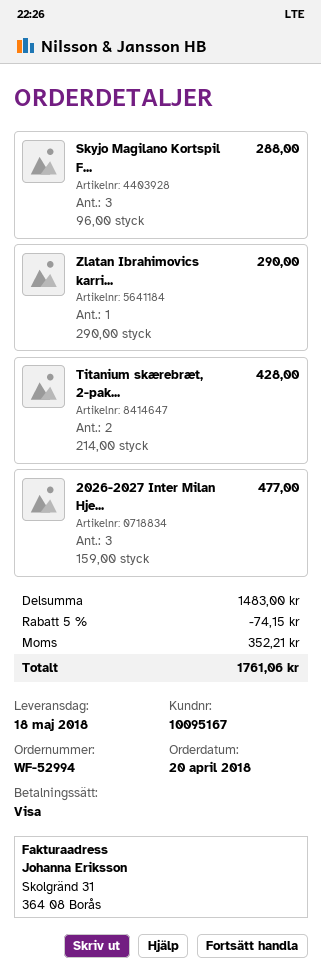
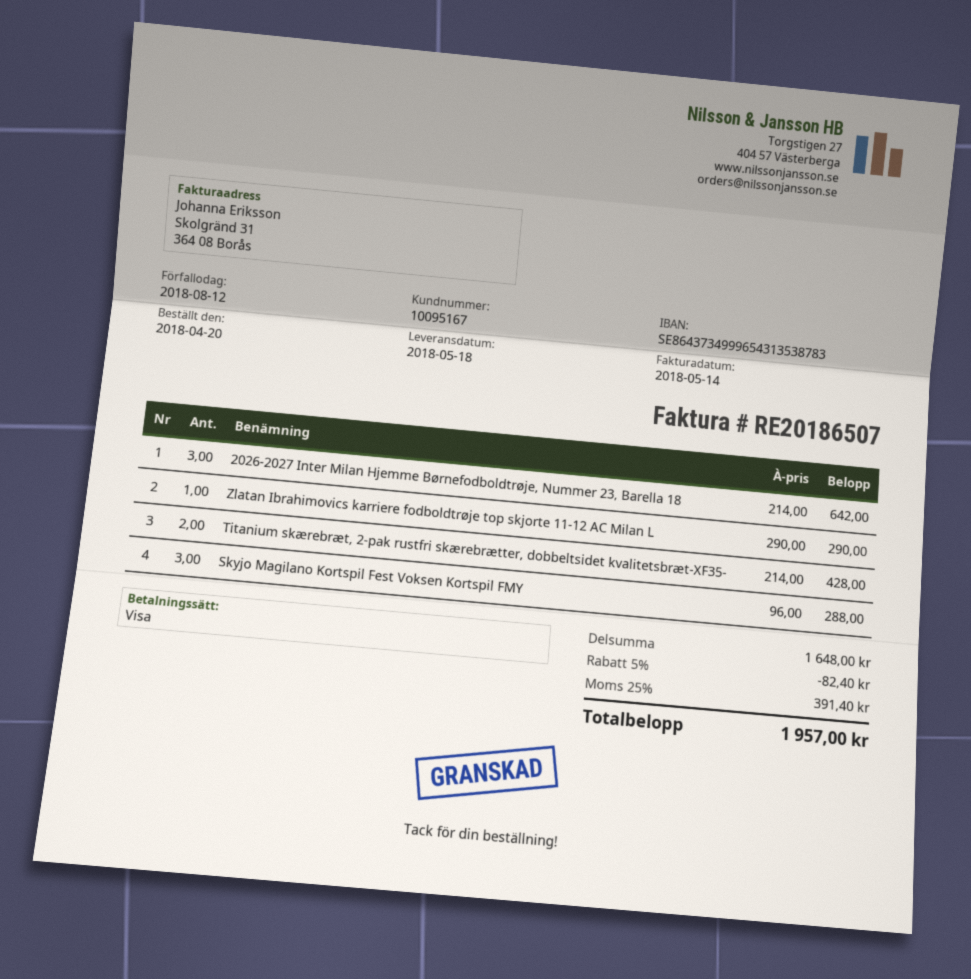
2026-2027 Inter Milan Hje...: 3 x 159.00 = 477.00 -> 3 x 214.00 = 642.00
subtotal: 1483.00 -> 1648.00
discount: 5% = 74.15 -> 5% = 82.40
tax: 352.21 -> 391.40
total: 1761.06 -> 1957.00

